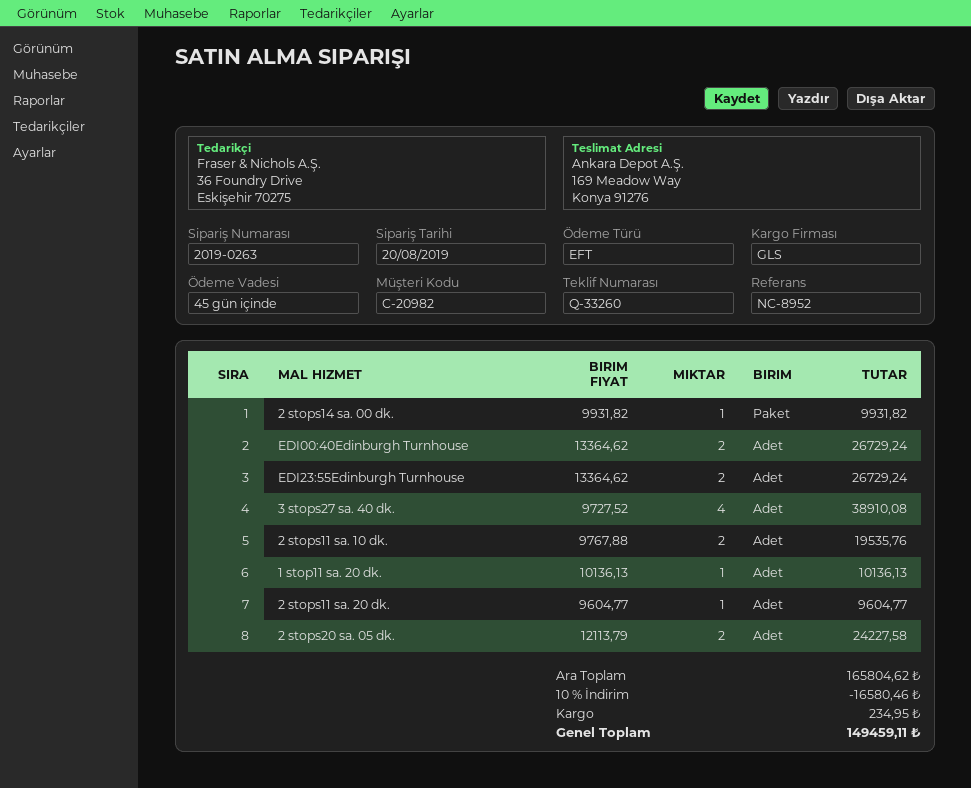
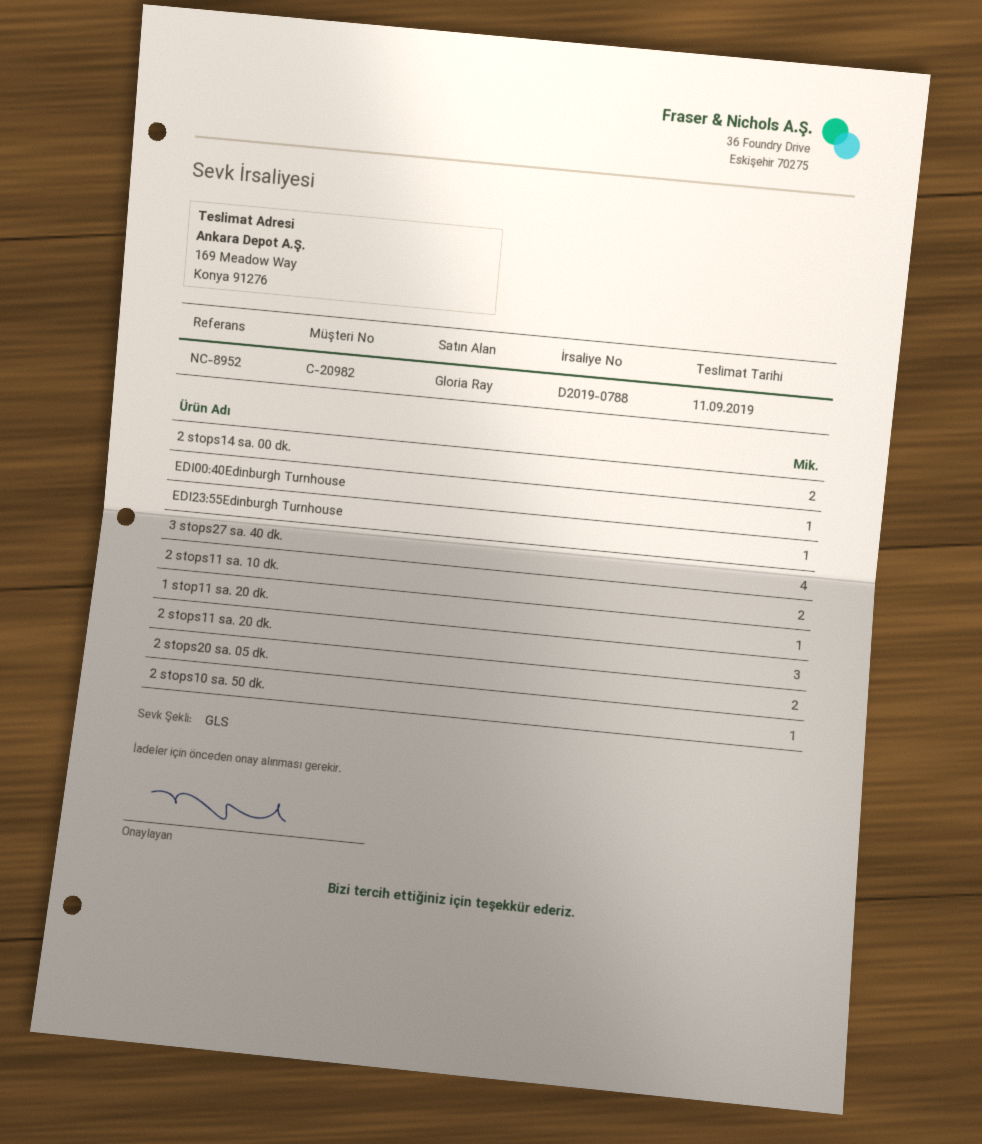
2 stops14 sa. 00 dk.: 1 -> 2
EDI00:40Edinburgh Turnhouse: 2 -> 1
EDI23:55Edinburgh Turnhouse: 2 -> 1
2 stops11 sa. 20 dk.: 1 -> 3
2 stops10 sa. 50 dk.: none -> 1

